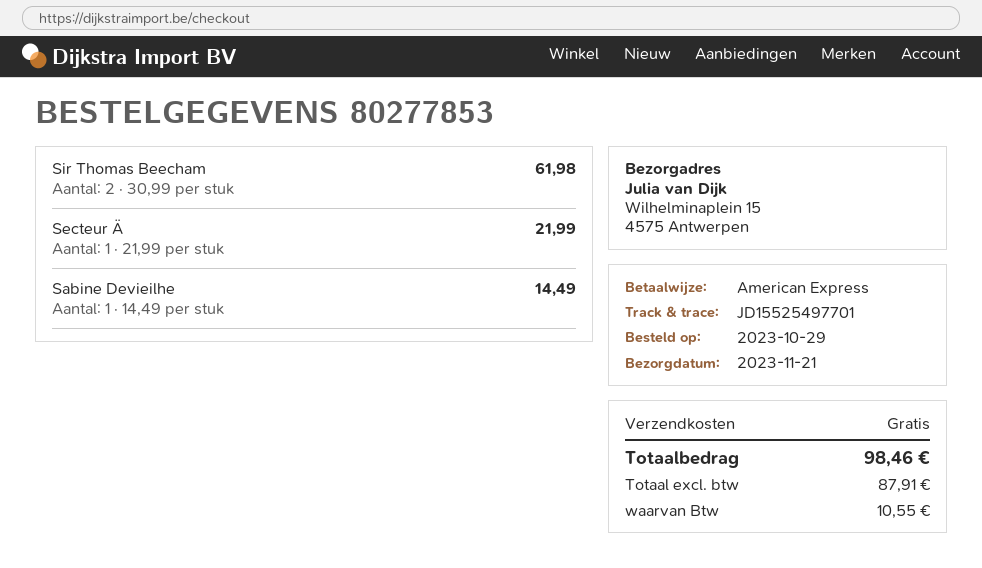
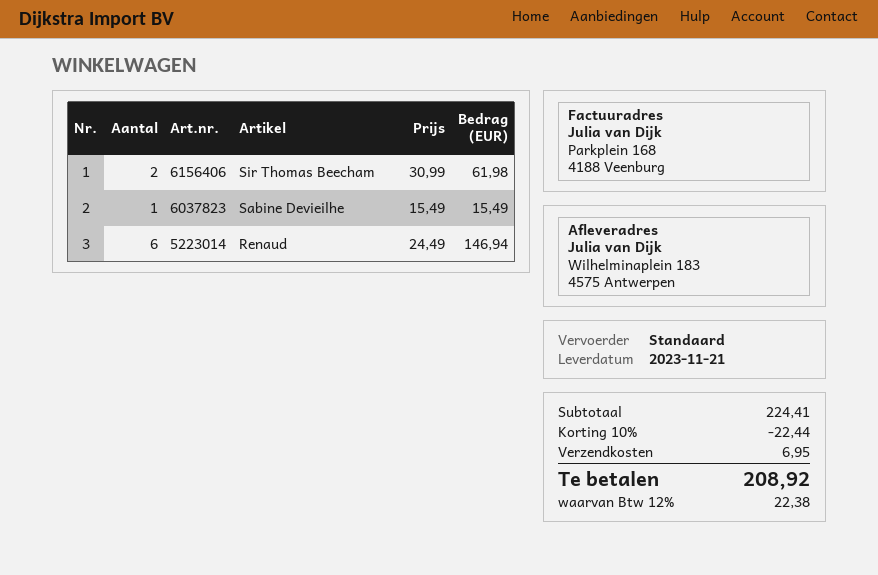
ship to: Wilhelminaplein 15, 4575 Antwerpen -> Wilhelminaplein 183, 4575 Antwerpen
Secteur Ä: 1 x 21.99 = 21.99 -> none
Sabine Devieilhe: 1 x 14.49 = 14.49 -> 1 x 15.49 = 15.49
Renaud: none -> 6 x 24.49 = 146.94
discount: none -> 10% = 22.44
shipping: 0.00 -> 6.95
tax: 10.55 -> 22.38
total: 98.46 -> 208.92

